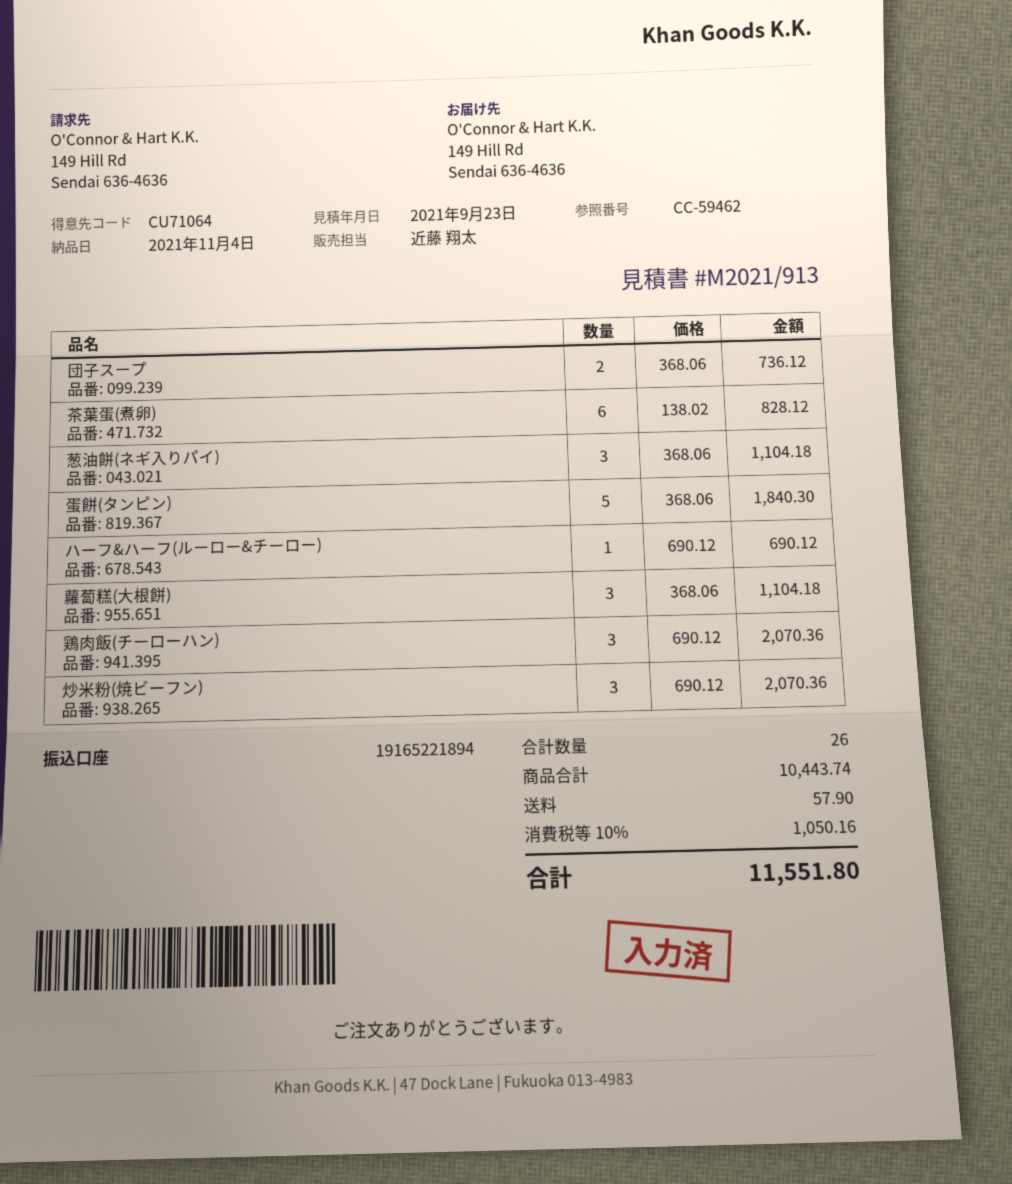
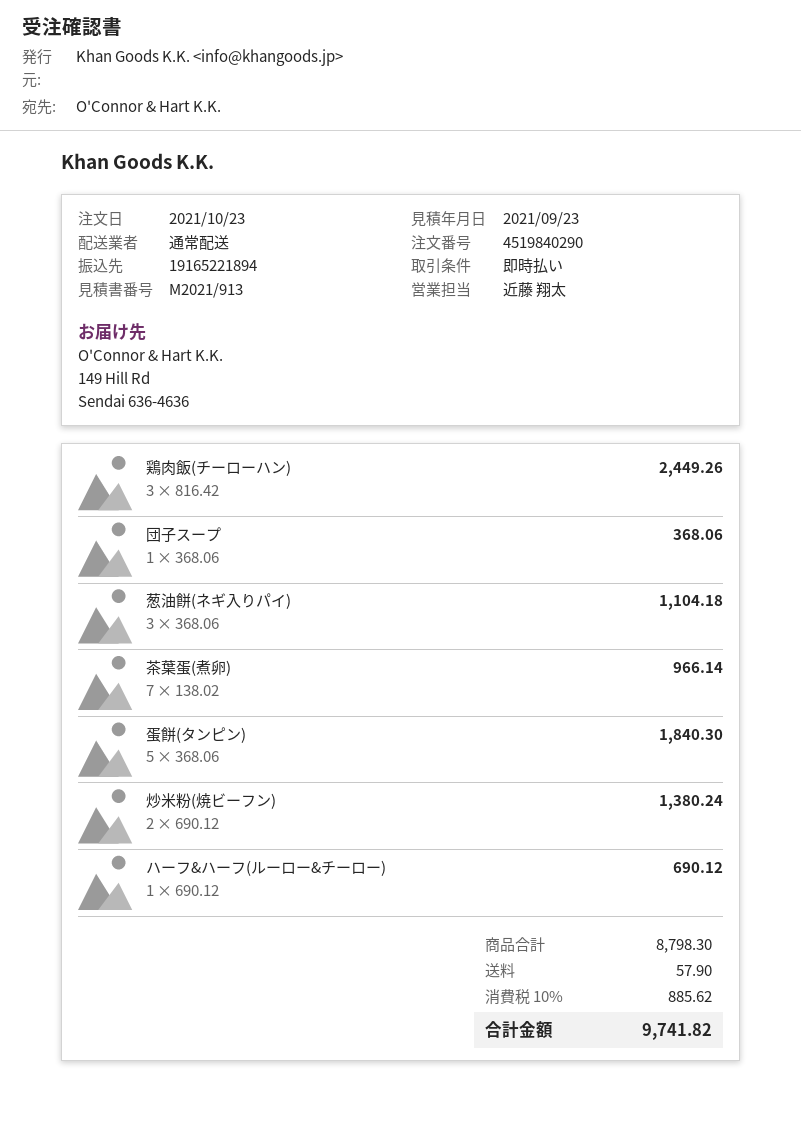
団子スープ: 2 x 368.06 = 736.12 -> 1 x 368.06 = 368.06
茶葉蛋(煮卵): 6 x 138.02 = 828.12 -> 7 x 138.02 = 966.14
蘿蔔糕(大根餅): 3 x 368.06 = 1104.18 -> none
鶏肉飯(チーローハン): 3 x 690.12 = 2070.36 -> 3 x 816.42 = 2449.26
炒米粉(焼ビーフン): 3 x 690.12 = 2070.36 -> 2 x 690.12 = 1380.24
subtotal: 10443.74 -> 8798.30
tax: 10% = 1050.16 -> 10% = 885.62
total: 11551.80 -> 9741.82

